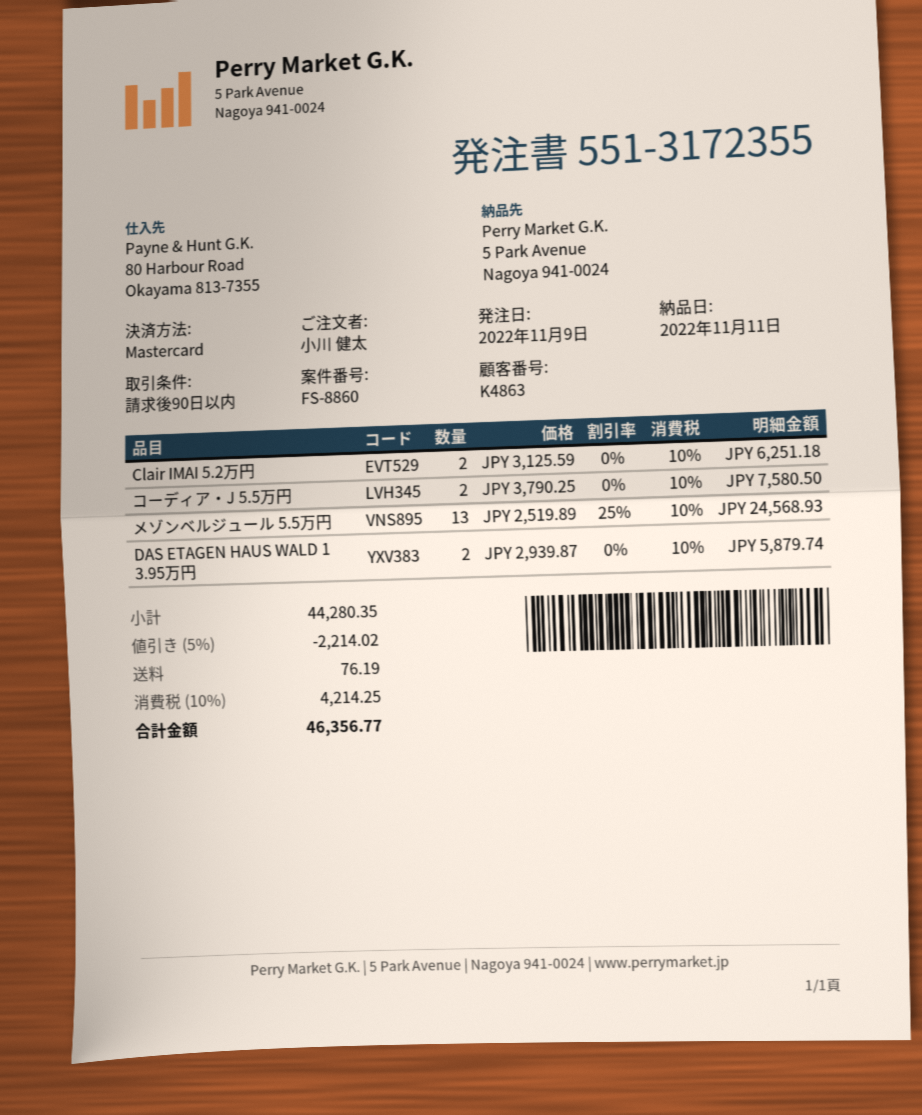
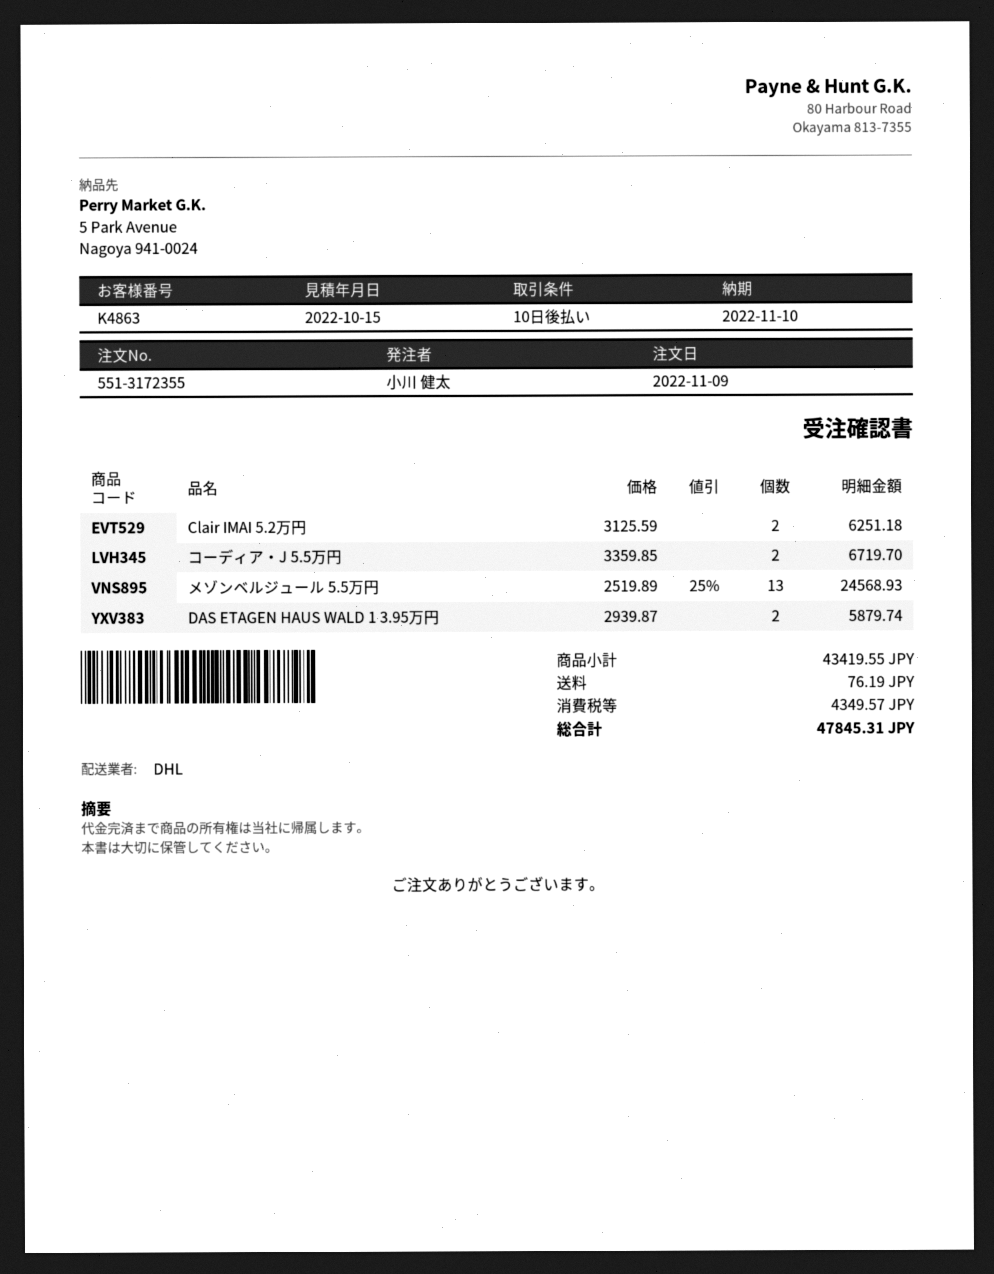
delivery date: 2022-11-11 -> 2022-11-10
payment terms: 90 days -> 10 days
コーディア・J 5.5万円: 2 x 3790.25 = 7580.50 -> 2 x 3359.85 = 6719.70
subtotal: 44280.35 -> 43419.55
discount: 5% = 2214.02 -> none
tax: 4214.25 -> 4349.57
total: 46356.77 -> 47845.31

